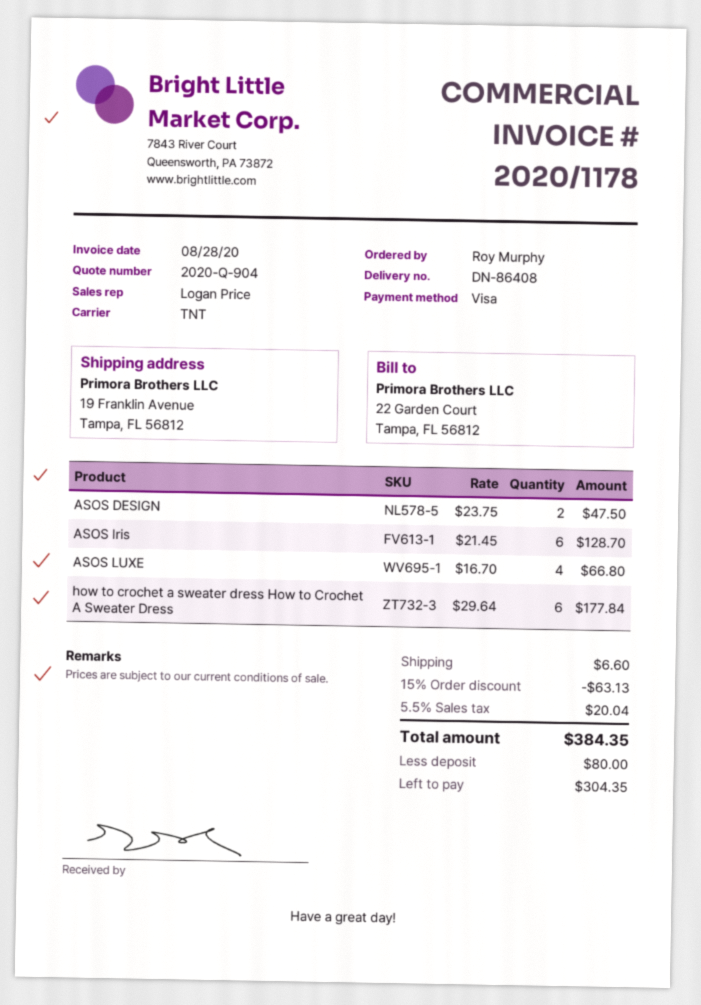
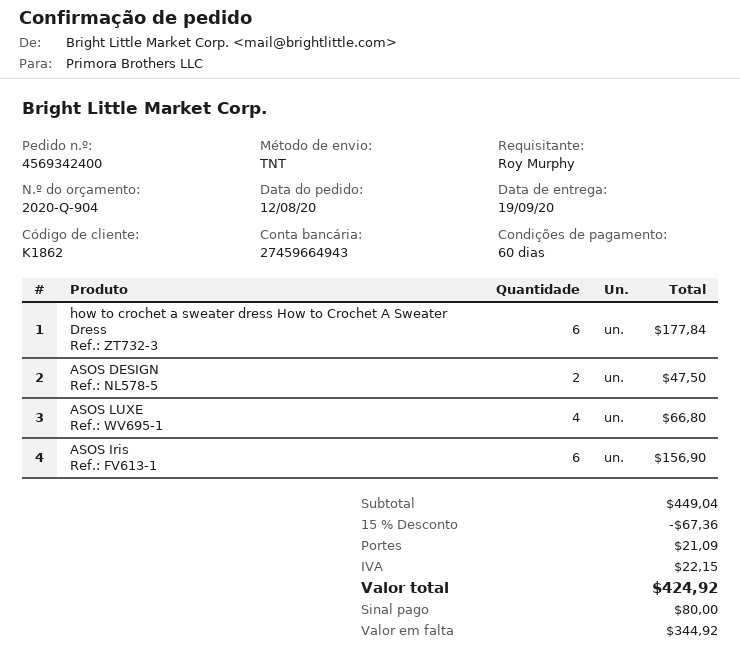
ASOS Iris: 6 for 128.70 -> 6 for 156.90
discount: 15% = 63.13 -> 15% = 67.36
shipping: 6.60 -> 21.09
tax: 20.04 -> 22.15
total: 384.35 -> 424.92
balance: 304.35 -> 344.92

